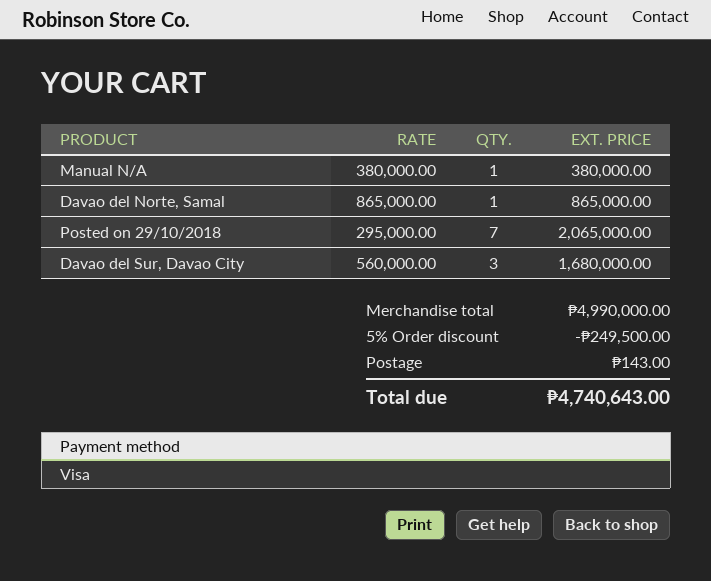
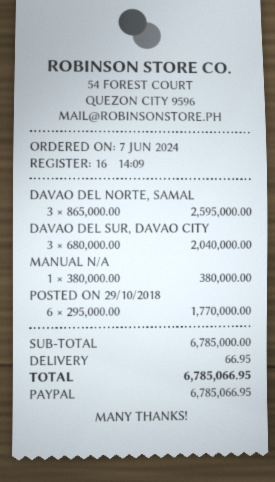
payment method: Visa -> PayPal
Davao del Norte, Samal: 1 x 865000.00 = 865000.00 -> 3 x 865000.00 = 2595000.00
Posted on 29/10/2018: 7 x 295000.00 = 2065000.00 -> 6 x 295000.00 = 1770000.00
Davao del Sur, Davao City: 3 x 560000.00 = 1680000.00 -> 3 x 680000.00 = 2040000.00
subtotal: 4990000.00 -> 6785000.00
discount: 5% = 249500.00 -> none
shipping: 143.00 -> 66.95
total: 4740643.00 -> 6785066.95

